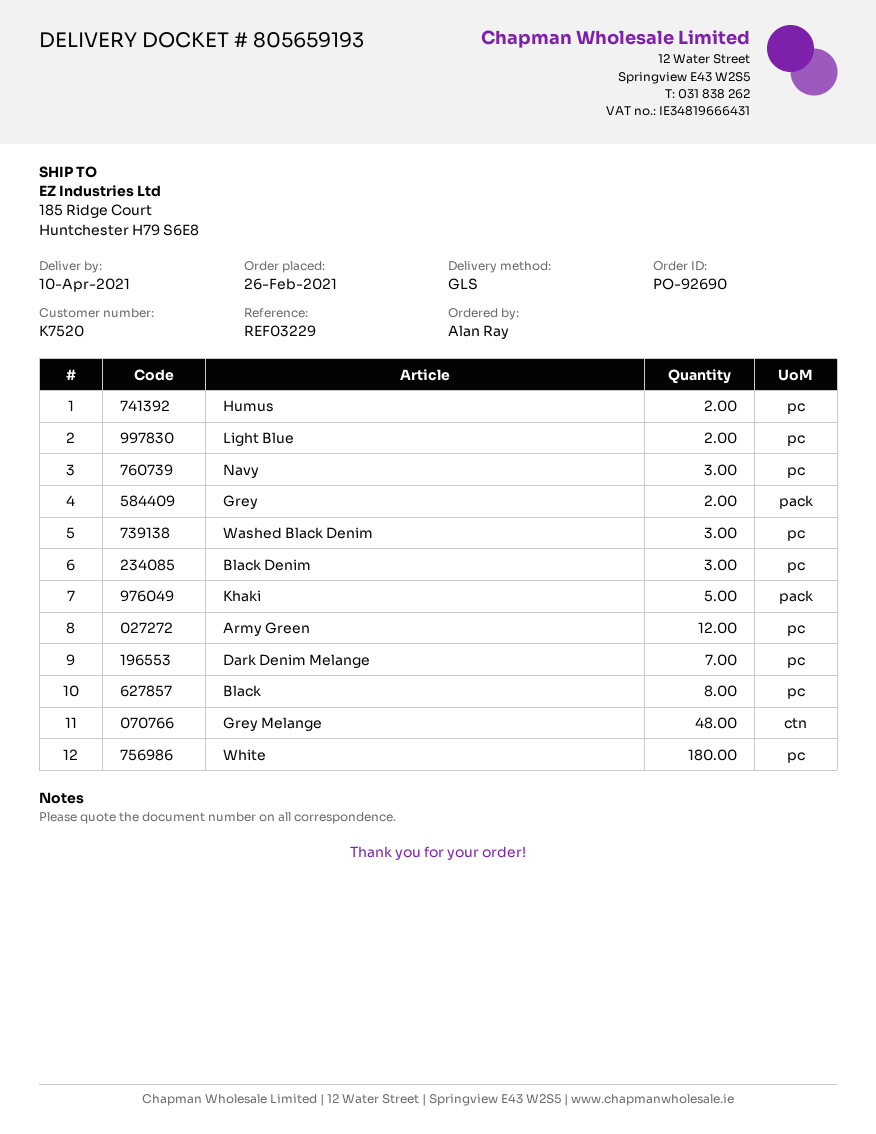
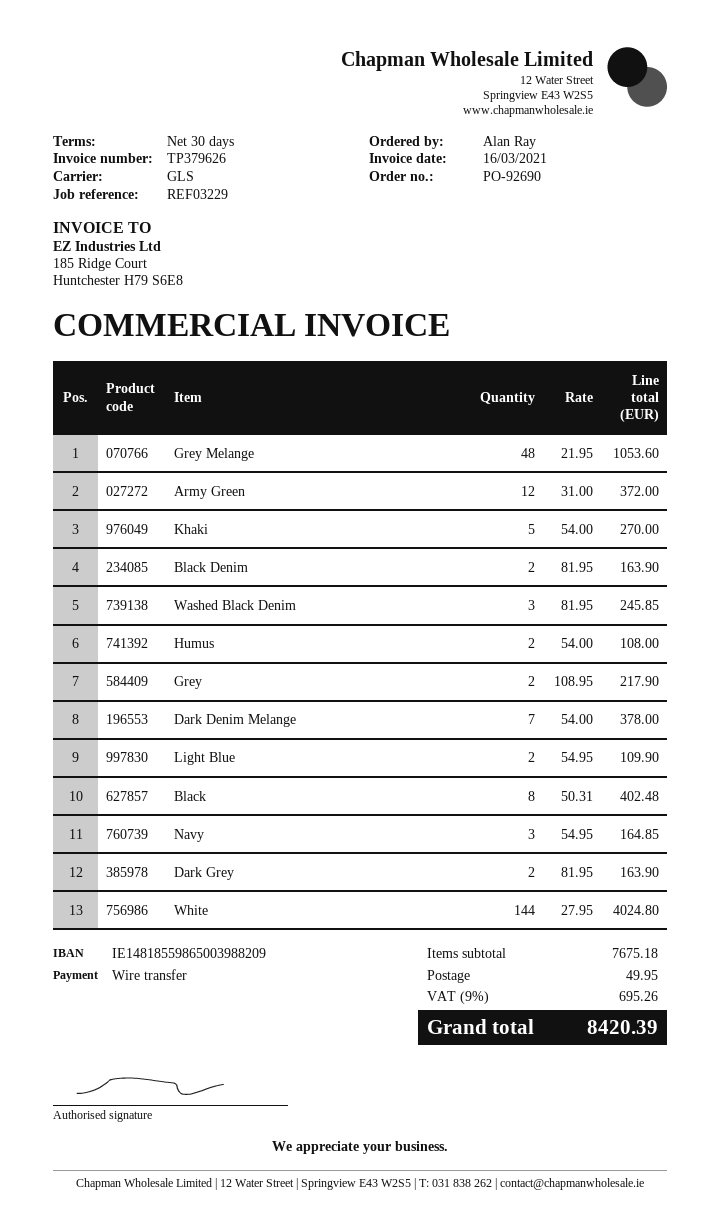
Black Denim: 3 -> 2
White: 180 -> 144
Dark Grey: none -> 2

